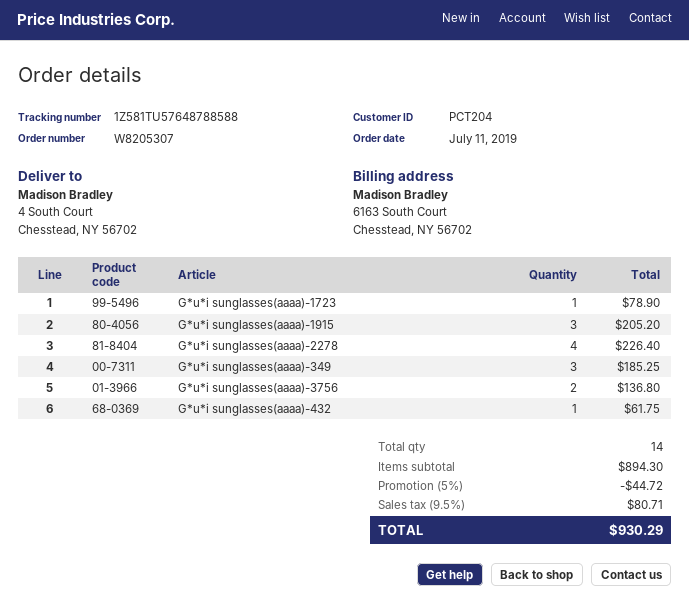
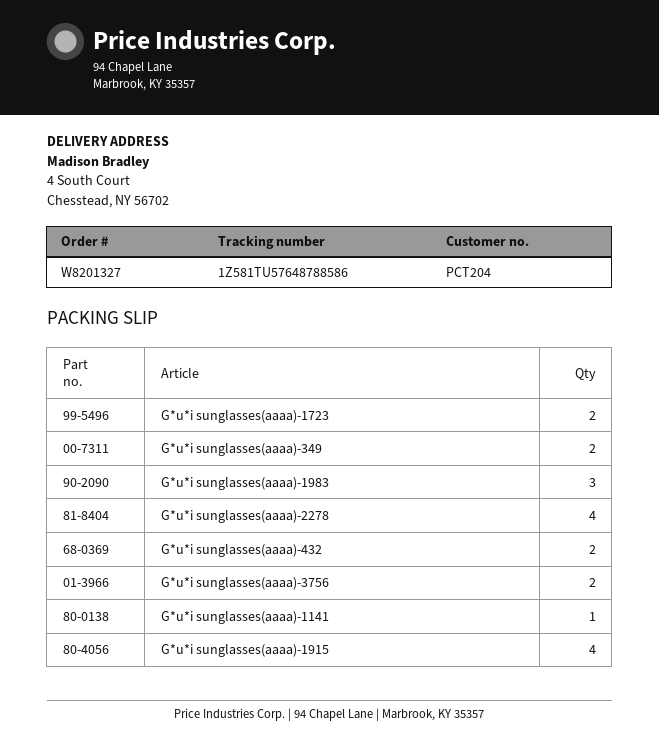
order number: W8205307 -> W8201327
tracking number: 1Z581TU57648788588 -> 1Z581TU57648788586
G*u*i sunglasses(aaaa)-1723: 1 -> 2
G*u*i sunglasses(aaaa)-1915: 3 -> 4
G*u*i sunglasses(aaaa)-349: 3 -> 2
G*u*i sunglasses(aaaa)-432: 1 -> 2
G*u*i sunglasses(aaaa)-1983: none -> 3
G*u*i sunglasses(aaaa)-1141: none -> 1

